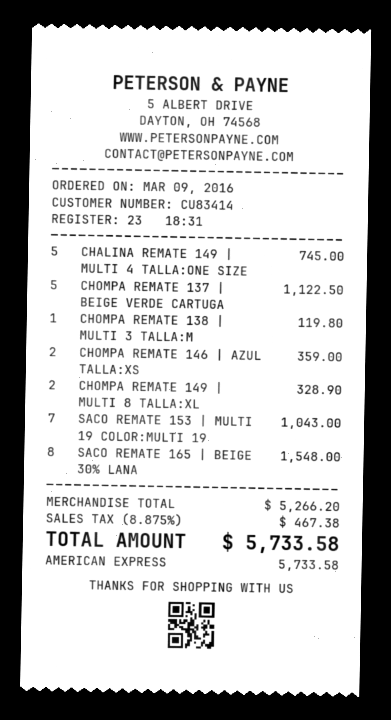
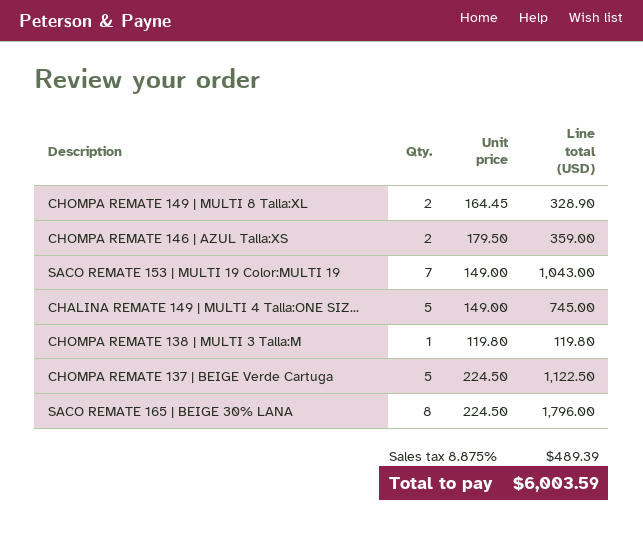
SACO REMATE 165 | BEIGE 30% LANA: 8 for 1548.00 -> 8 for 1796.00
tax: 8.875% = 467.38 -> 8.875% = 489.39
total: 5733.58 -> 6003.59

